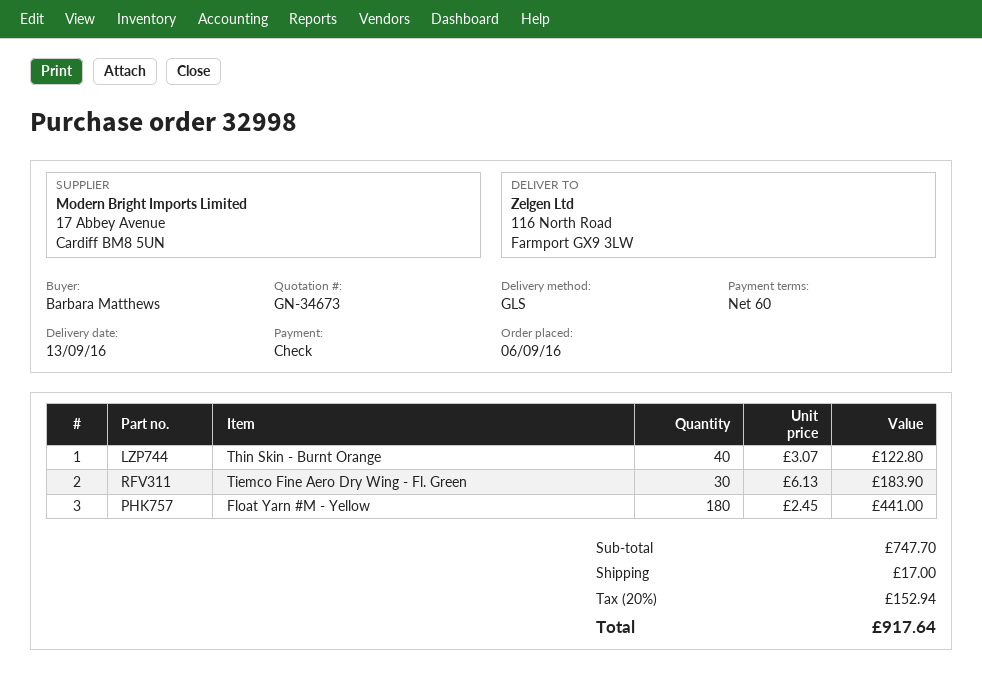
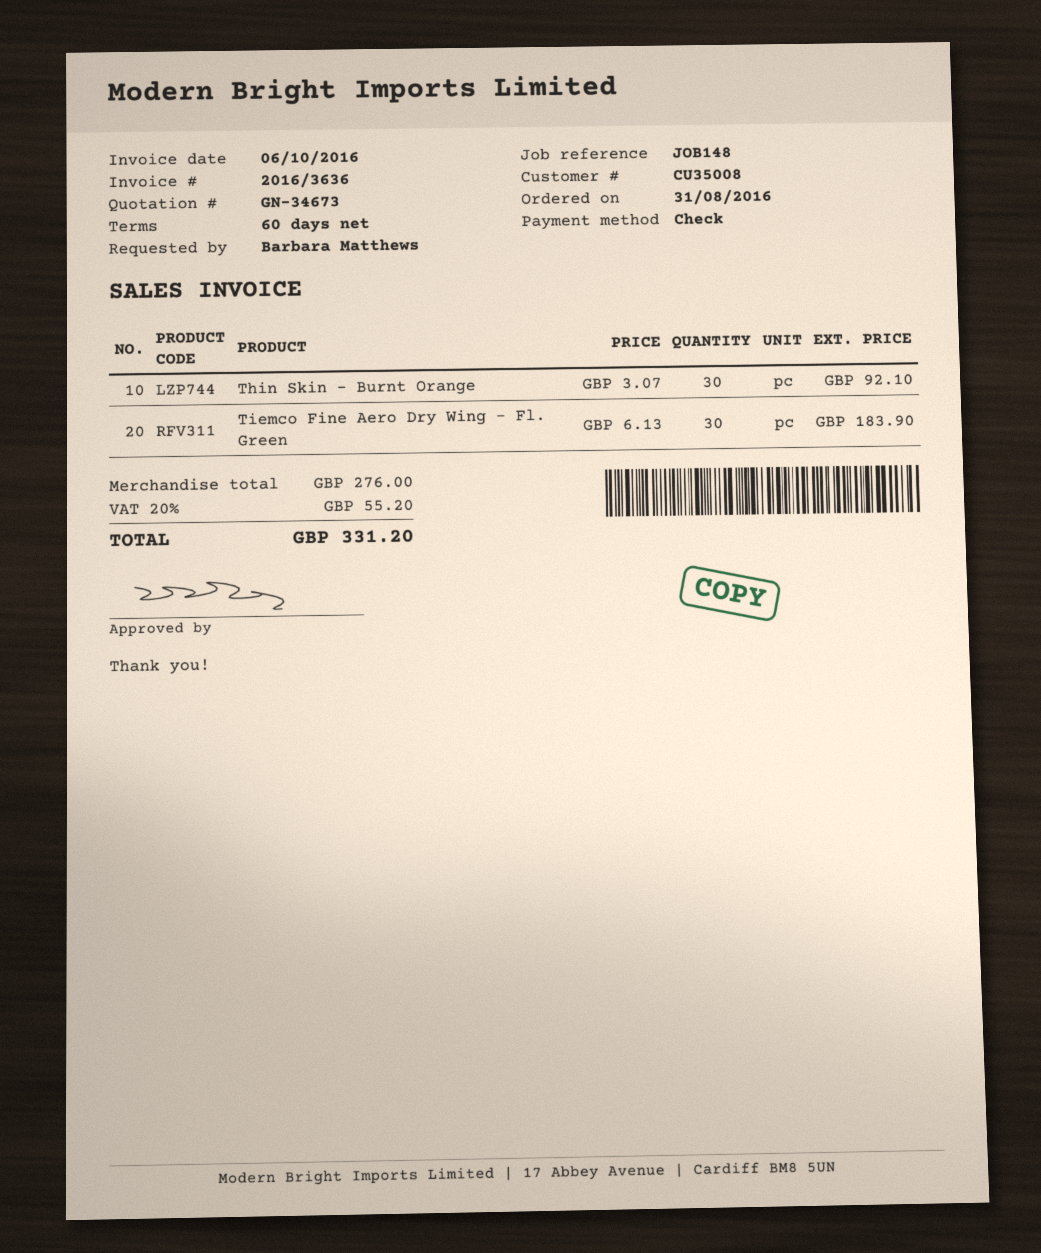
order date: 2016-09-06 -> 2016-08-31
Thin Skin - Burnt Orange: 40 x 3.07 = 122.80 -> 30 x 3.07 = 92.10
Float Yarn #M - Yellow: 180 x 2.45 = 441.00 -> none
subtotal: 747.70 -> 276.00
shipping: 17.00 -> none
tax: 20% = 152.94 -> 20% = 55.20
total: 917.64 -> 331.20

